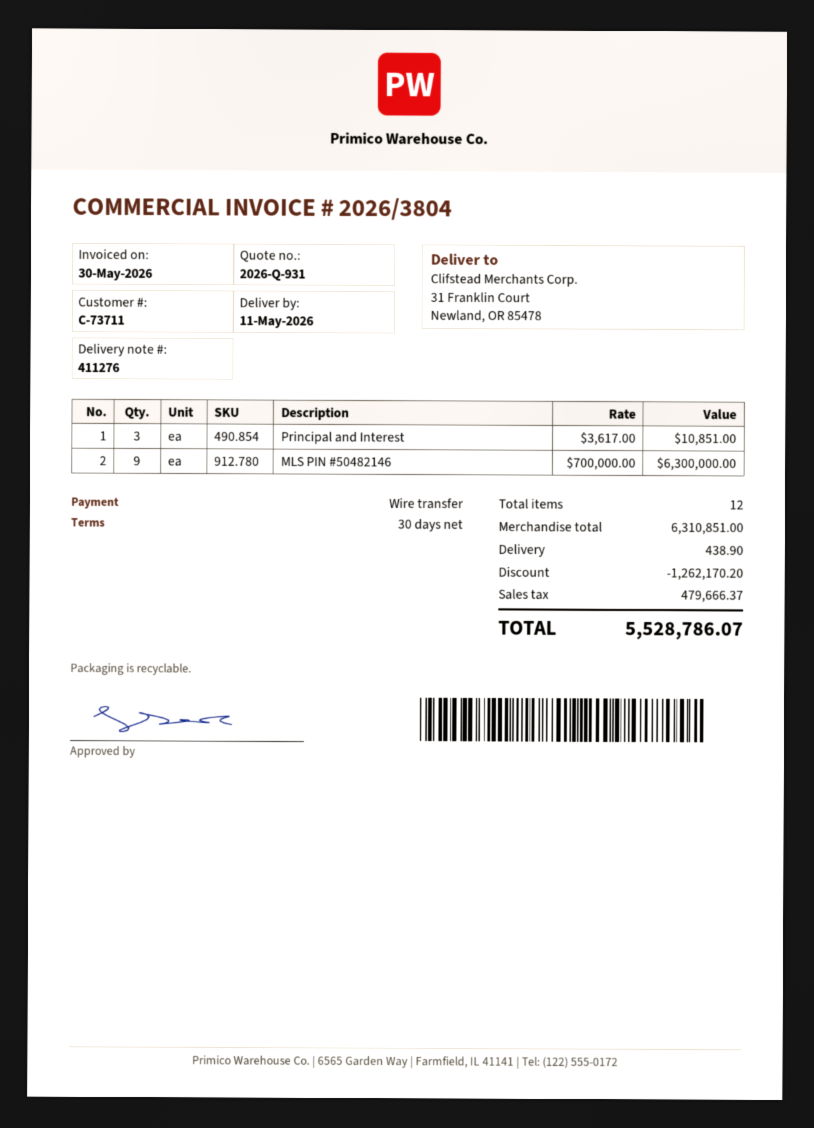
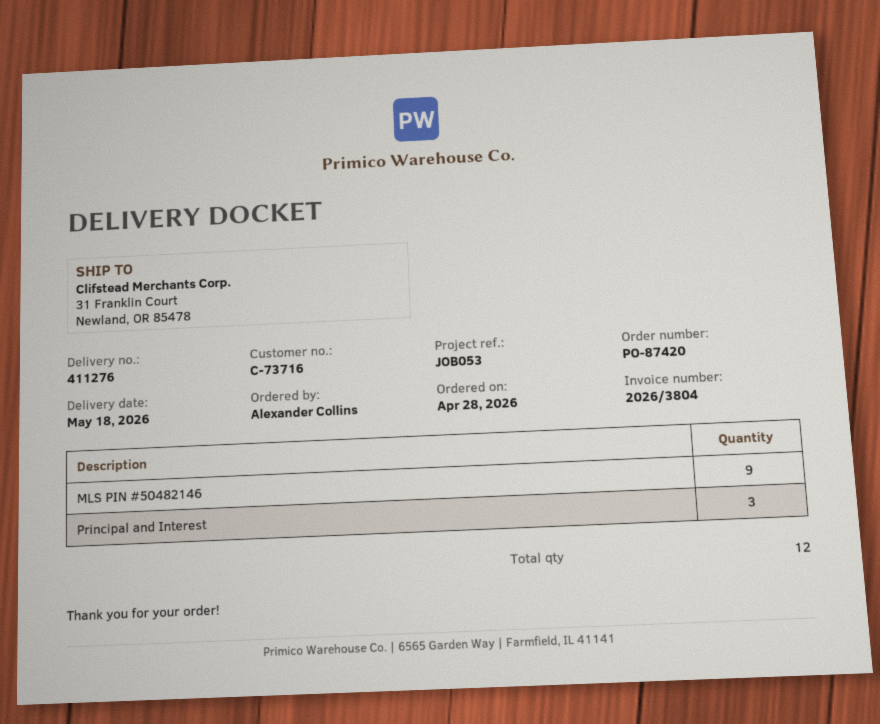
delivery date: 2026-05-11 -> 2026-05-18
customer number: C-73711 -> C-73716

